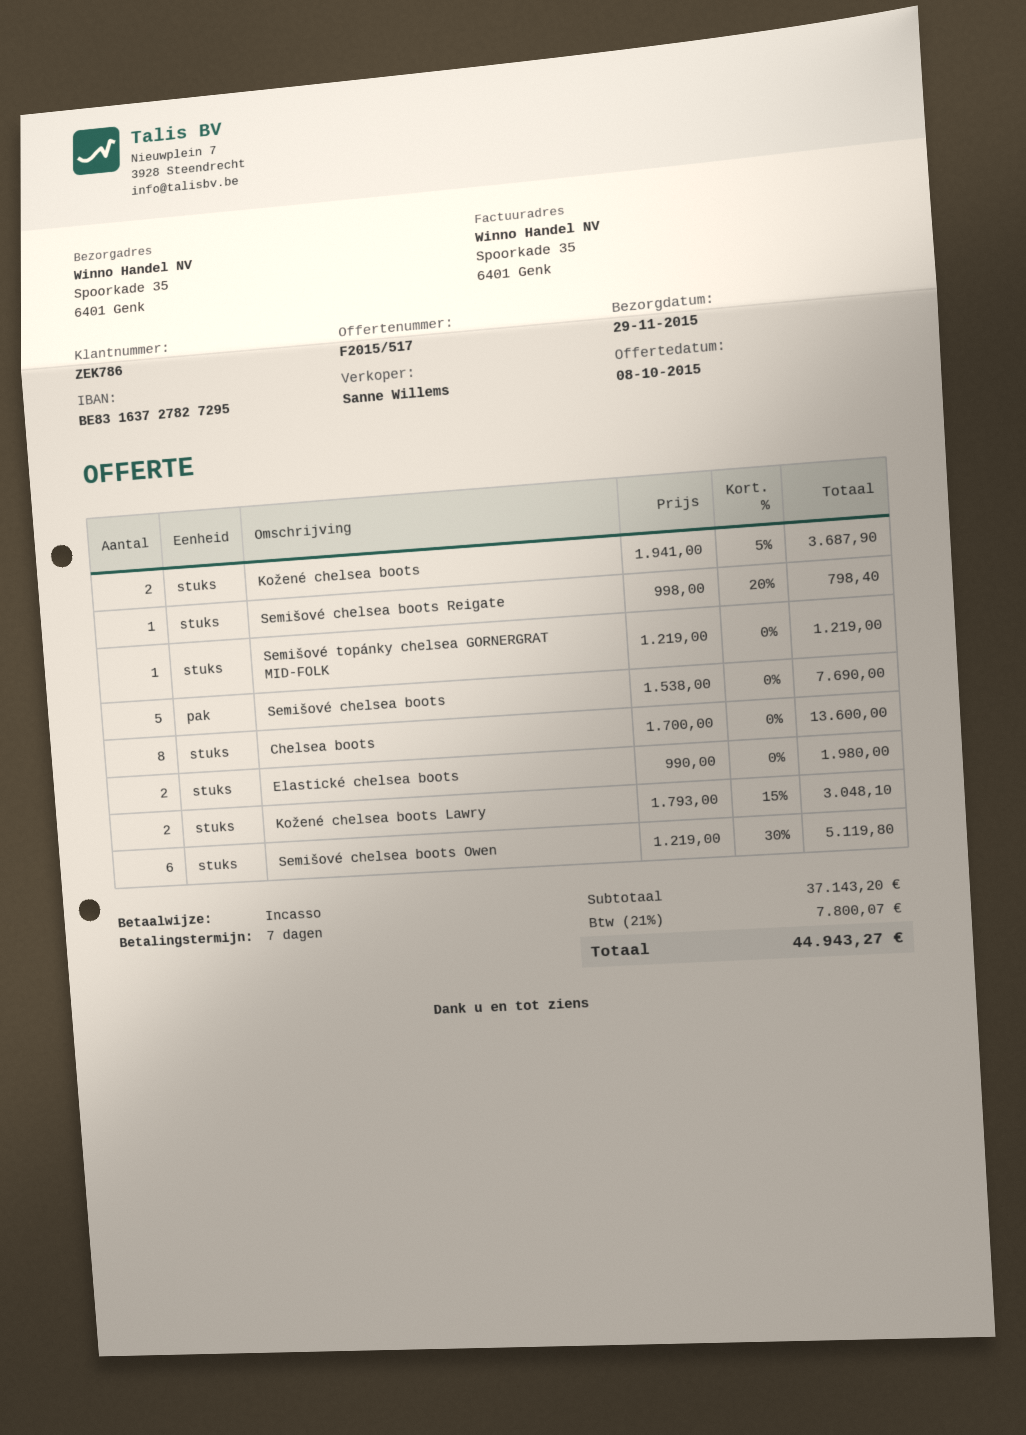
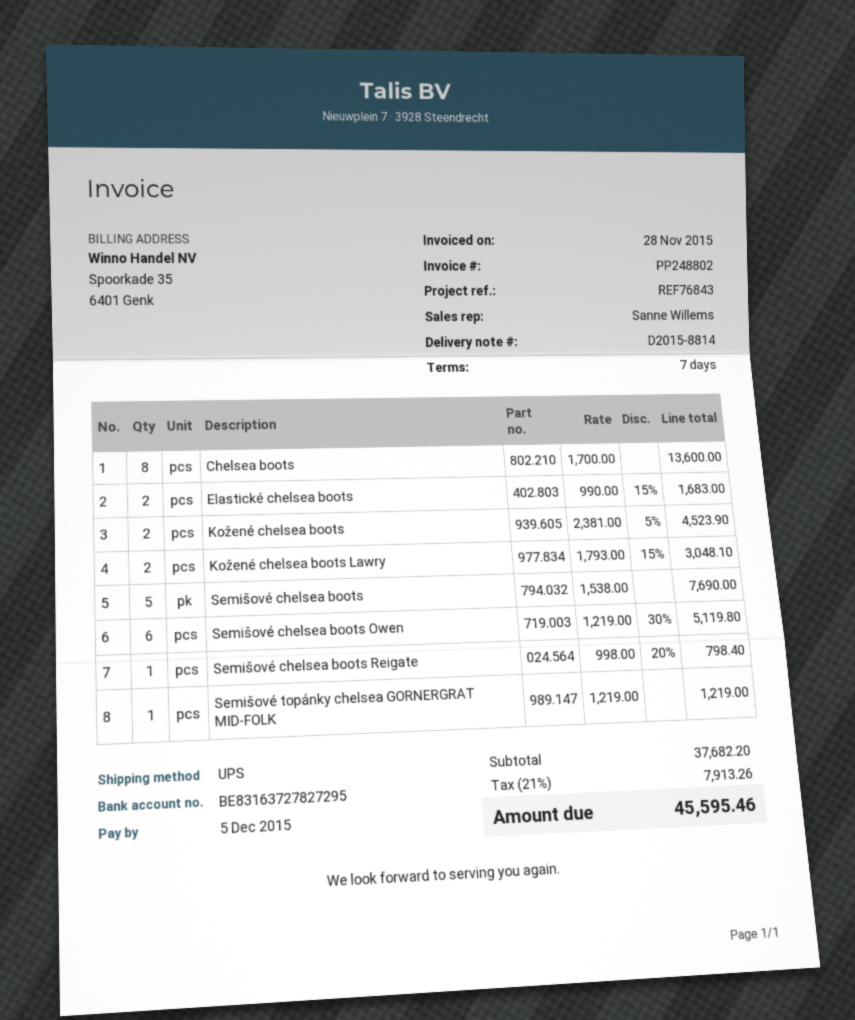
Kožené chelsea boots: 2 x 1941.00 - 5% = 3687.90 -> 2 x 2381.00 - 5% = 4523.90
Elastické chelsea boots: 2 x 990.00 = 1980.00 -> 2 x 990.00 - 15% = 1683.00
subtotal: 37143.20 -> 37682.20
tax: 21% = 7800.07 -> 21% = 7913.26
total: 44943.27 -> 45595.46

